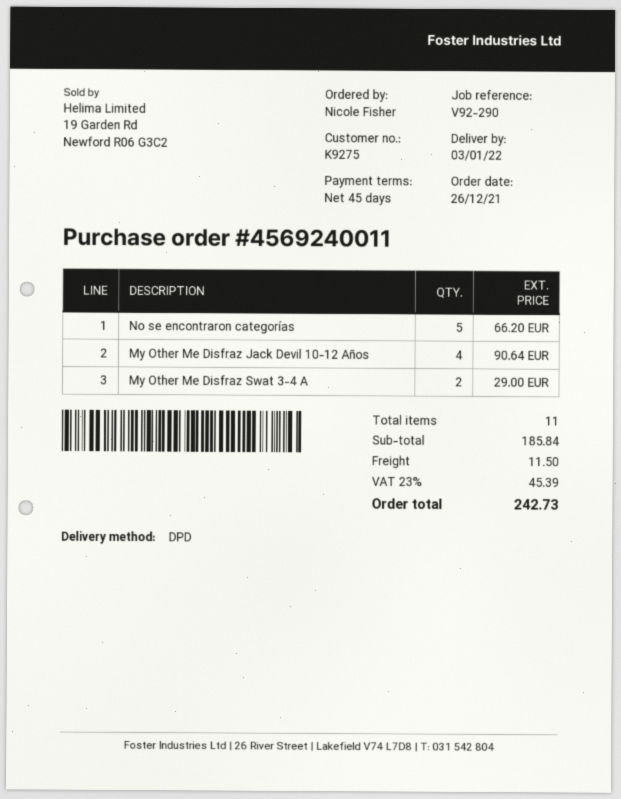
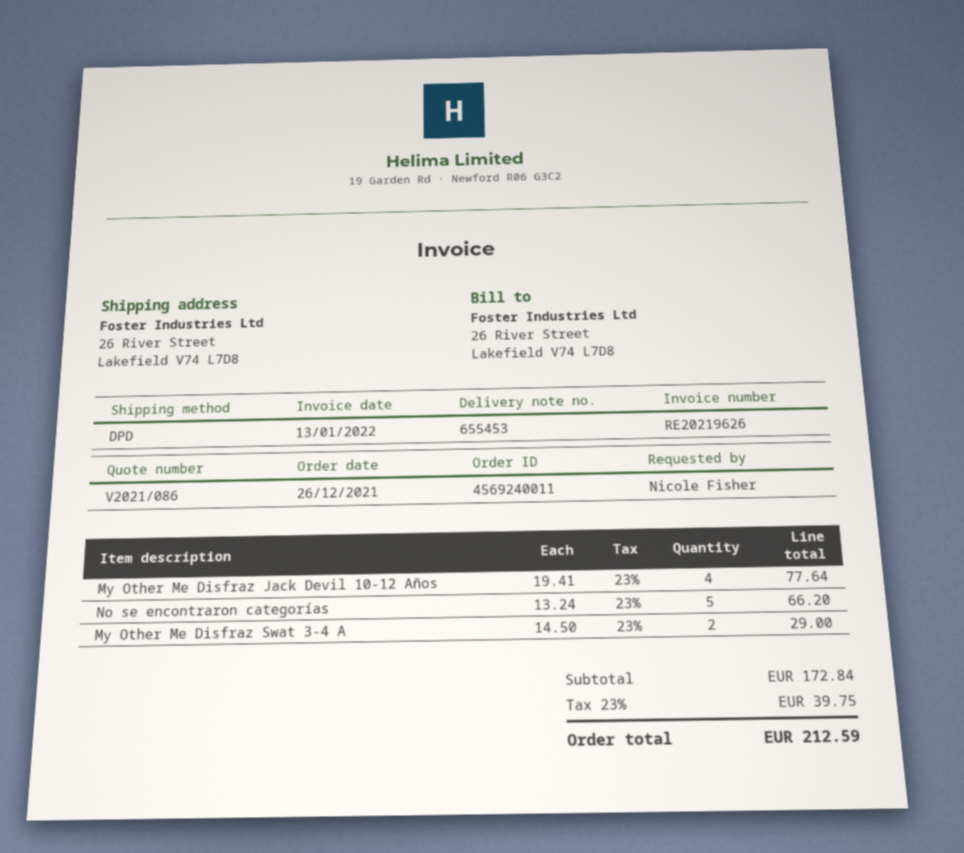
My Other Me Disfraz Jack Devil 10-12 Años: 4 for 90.64 -> 4 for 77.64
subtotal: 185.84 -> 172.84
shipping: 11.50 -> none
tax: 23% = 45.39 -> 23% = 39.75
total: 242.73 -> 212.59

